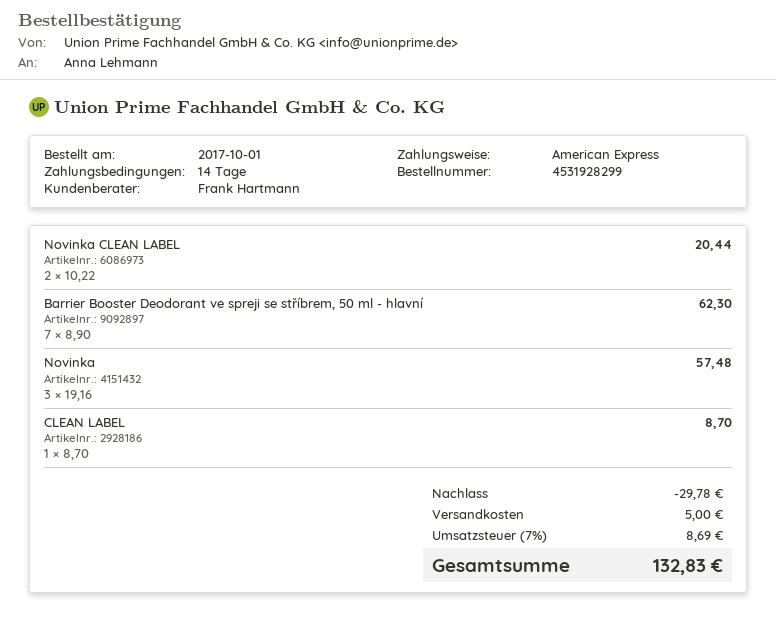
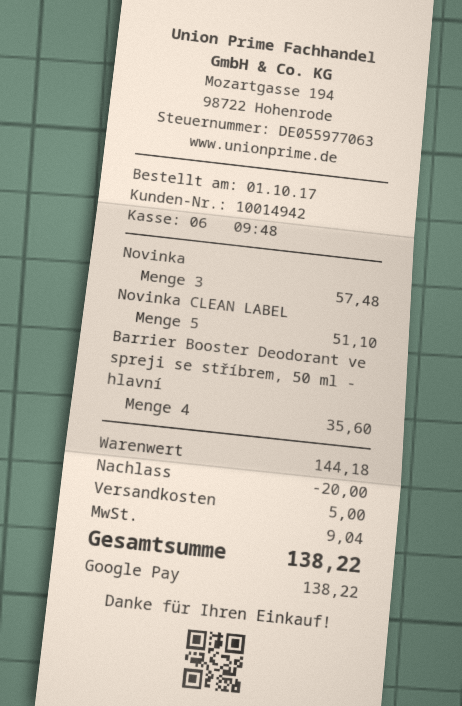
payment method: American Express -> Google Pay
Novinka CLEAN LABEL: 2 for 20.44 -> 5 for 51.10
Barrier Booster Deodorant ve spreji se stříbrem, 50 ml - hlavní: 7 for 62.30 -> 4 for 35.60
CLEAN LABEL: 1 for 8.70 -> none
discount: 29.78 -> 20.00
tax: 8.69 -> 9.04
total: 132.83 -> 138.22

